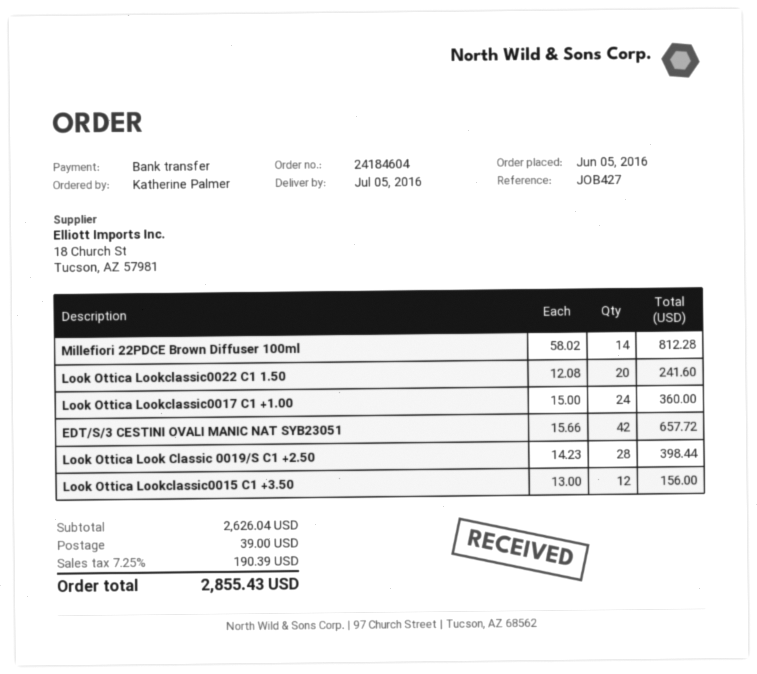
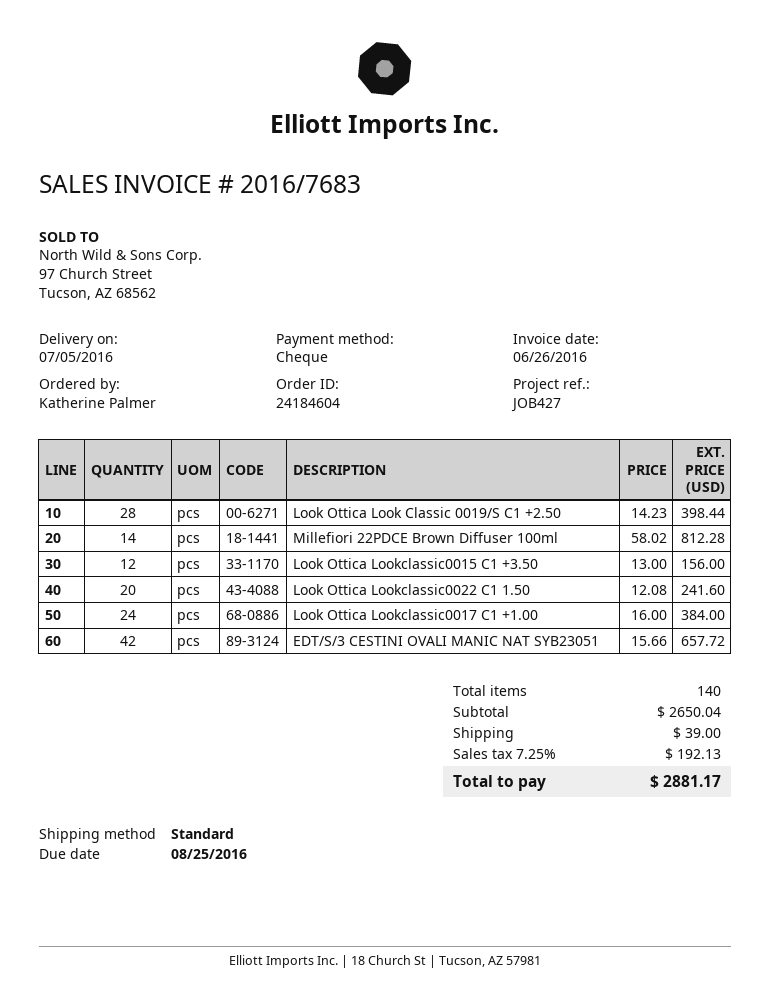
payment method: bank transfer -> cheque
Look Ottica Lookclassic0017 C1 +1.00: 24 x 15.00 = 360.00 -> 24 x 16.00 = 384.00
subtotal: 2626.04 -> 2650.04
tax: 7.25% = 190.39 -> 7.25% = 192.13
total: 2855.43 -> 2881.17

